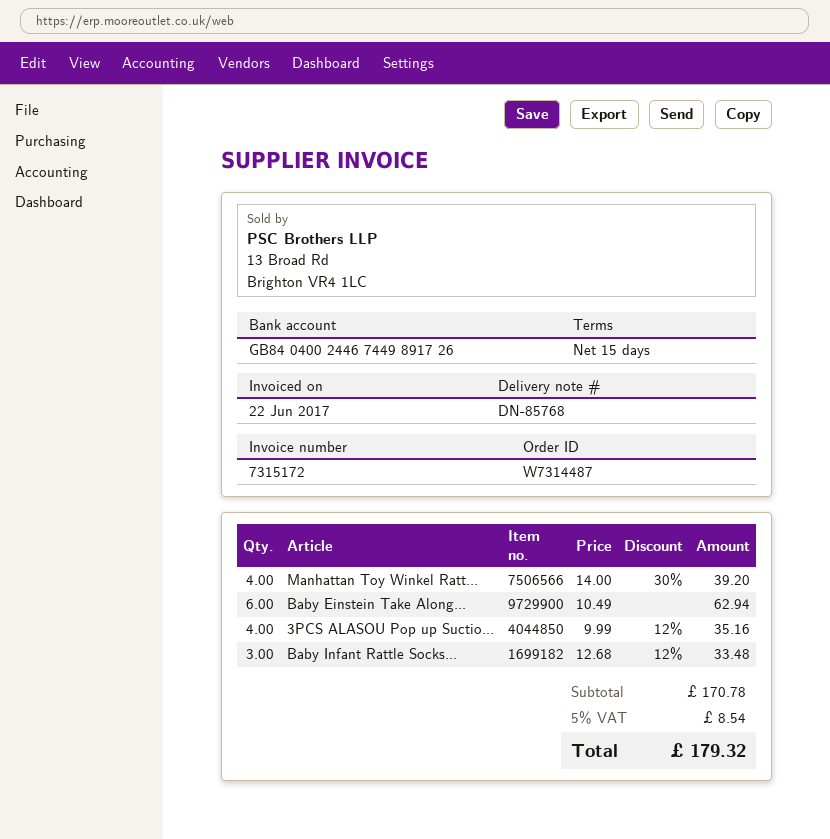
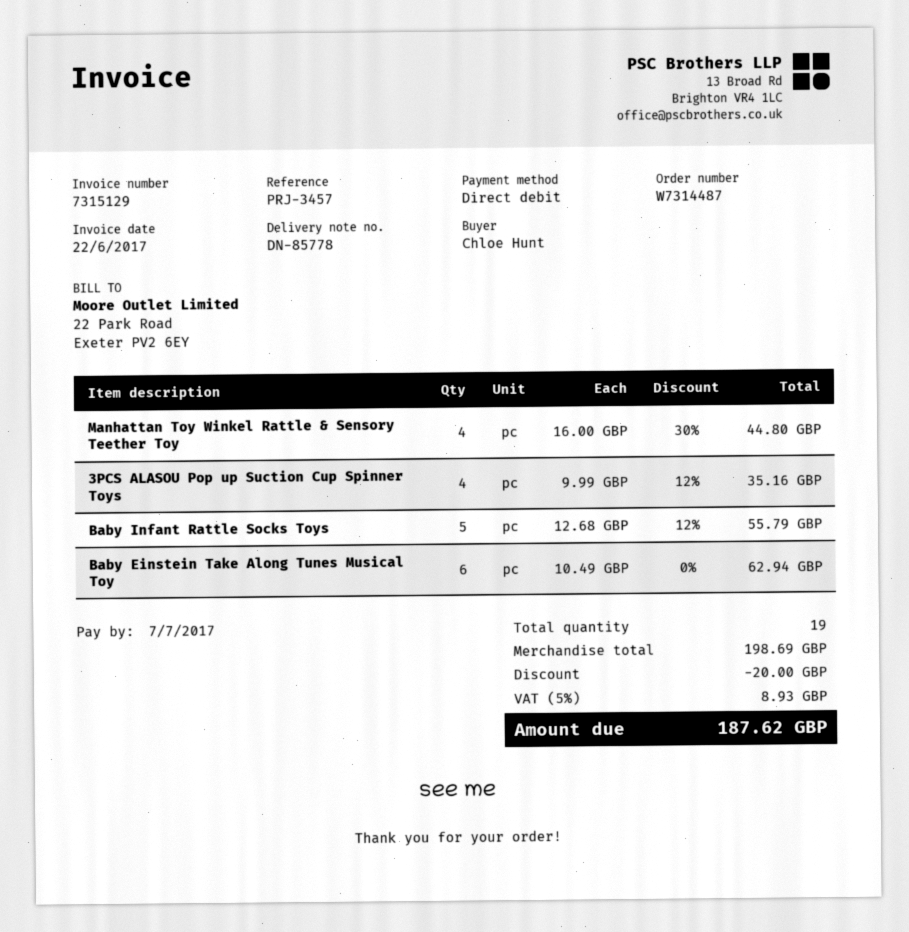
delivery note number: DN-85768 -> DN-85778
invoice number: 7315172 -> 7315129
Manhattan Toy Winkel Ratt...: 4 x 14.00 - 30% = 39.20 -> 4 x 16.00 - 30% = 44.80
Baby Infant Rattle Socks...: 3 x 12.68 - 12% = 33.48 -> 5 x 12.68 - 12% = 55.79
subtotal: 170.78 -> 198.69
discount: none -> 20.00
tax: 5% = 8.54 -> 5% = 8.93
total: 179.32 -> 187.62

